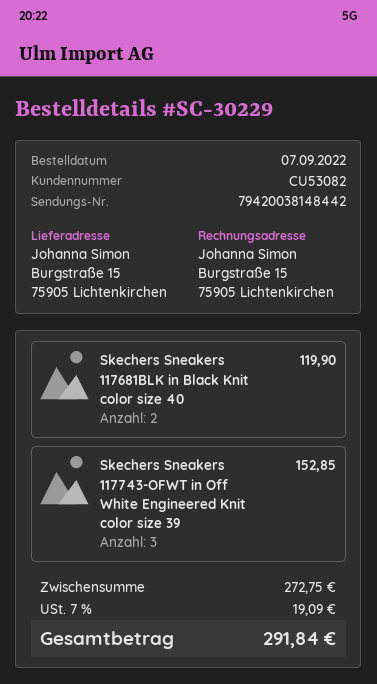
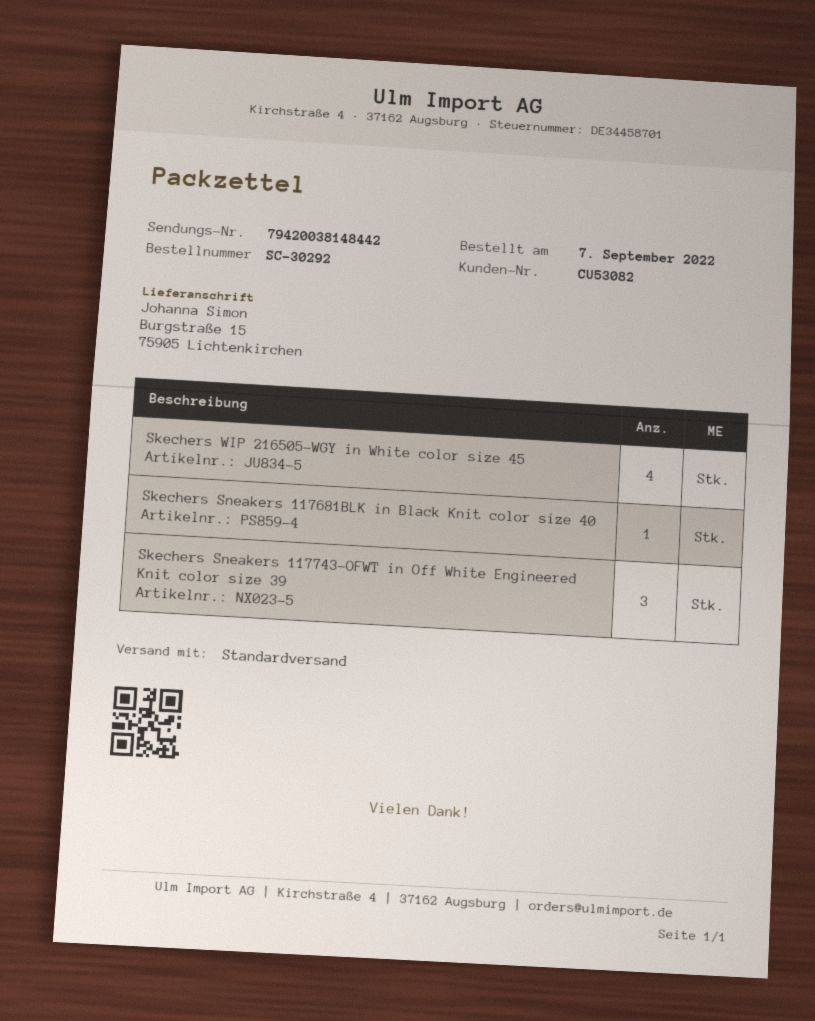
order number: SC-30229 -> SC-30292
Skechers Sneakers 117681BLK in Black Knit color size 40: 2 -> 1
Skechers WIP 216505-WGY in White color size 45: none -> 4

